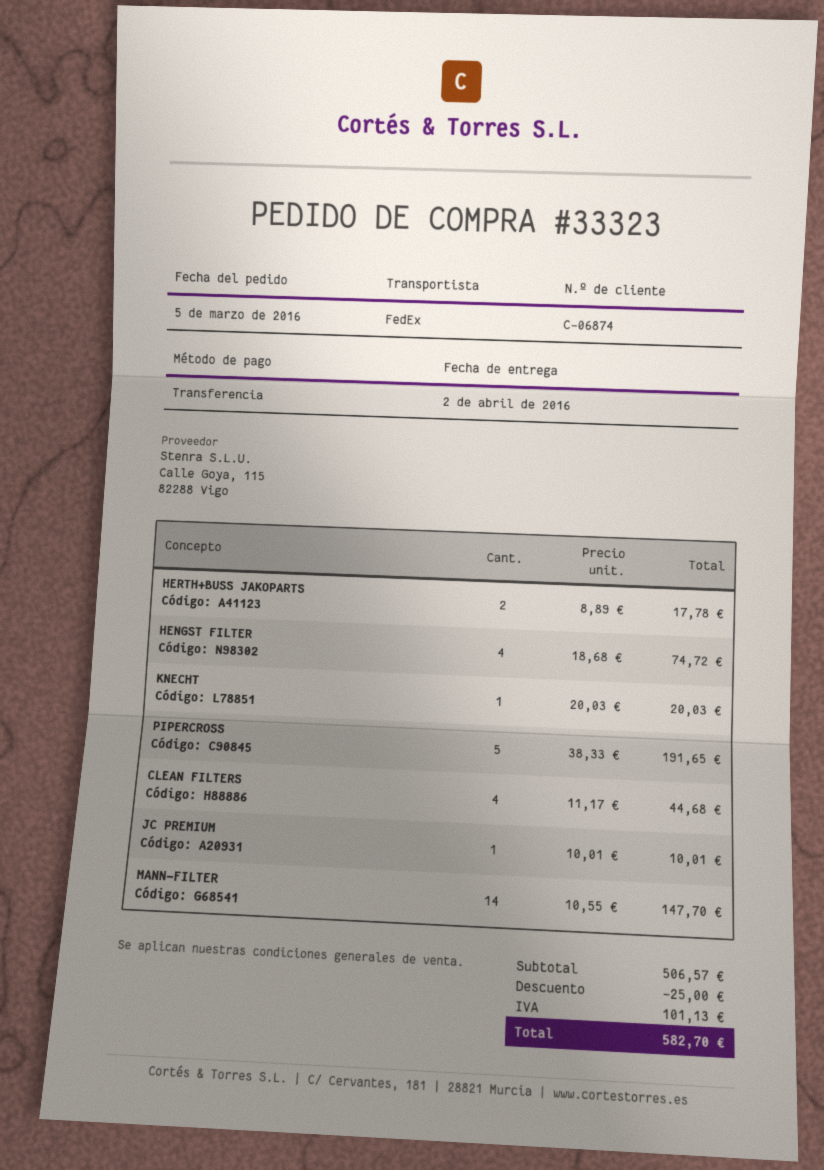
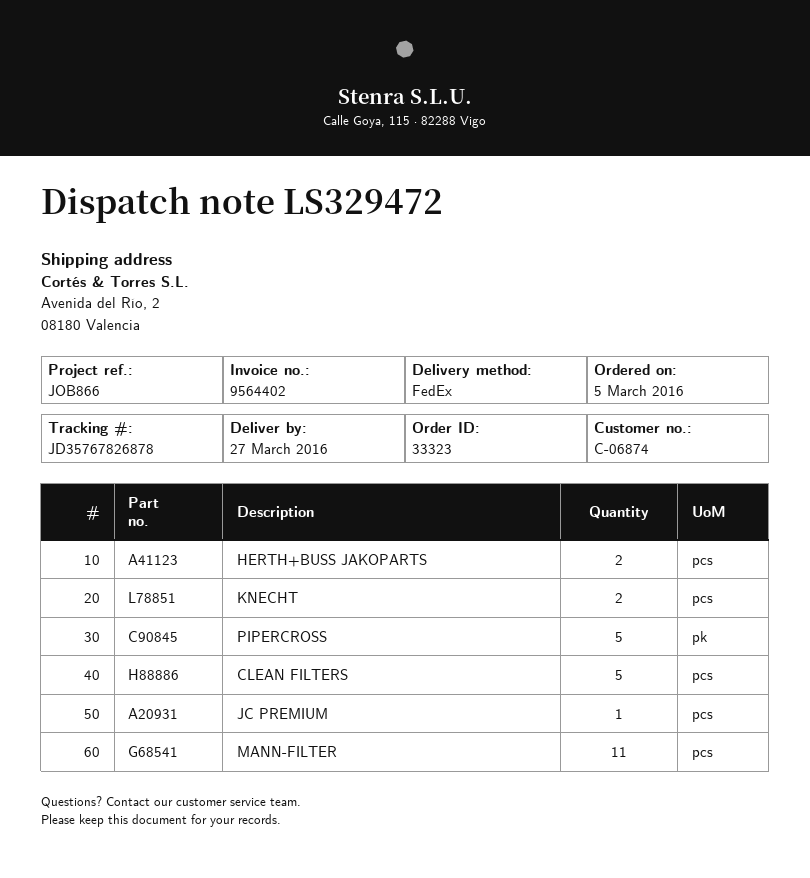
delivery date: 2016-04-02 -> 2016-03-27
HENGST FILTER: 4 -> none
KNECHT: 1 -> 2
CLEAN FILTERS: 4 -> 5
MANN-FILTER: 14 -> 11

